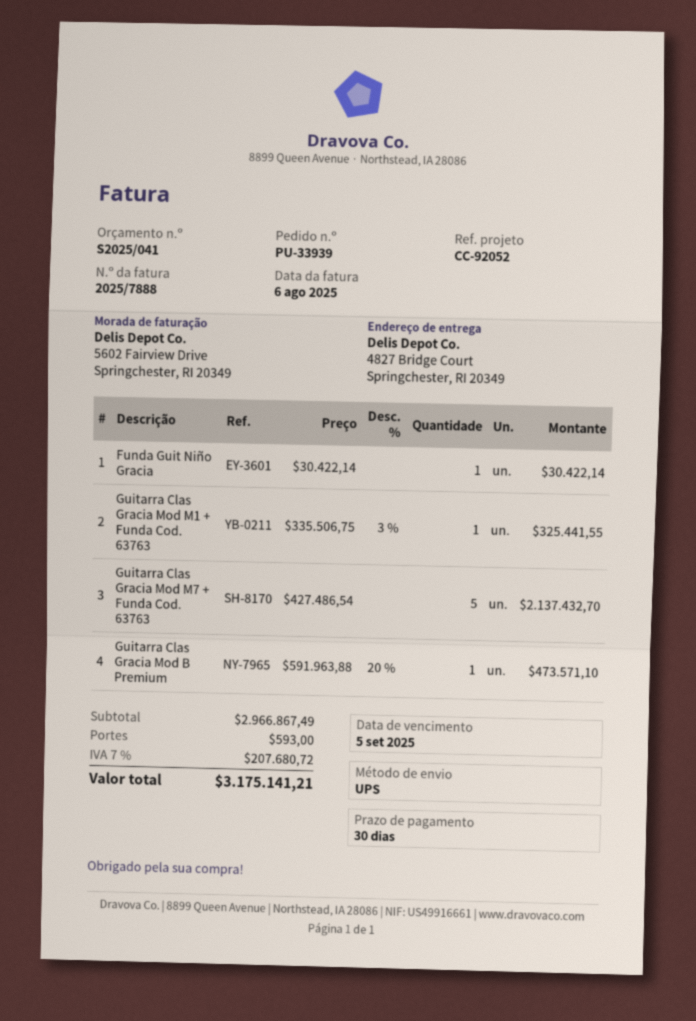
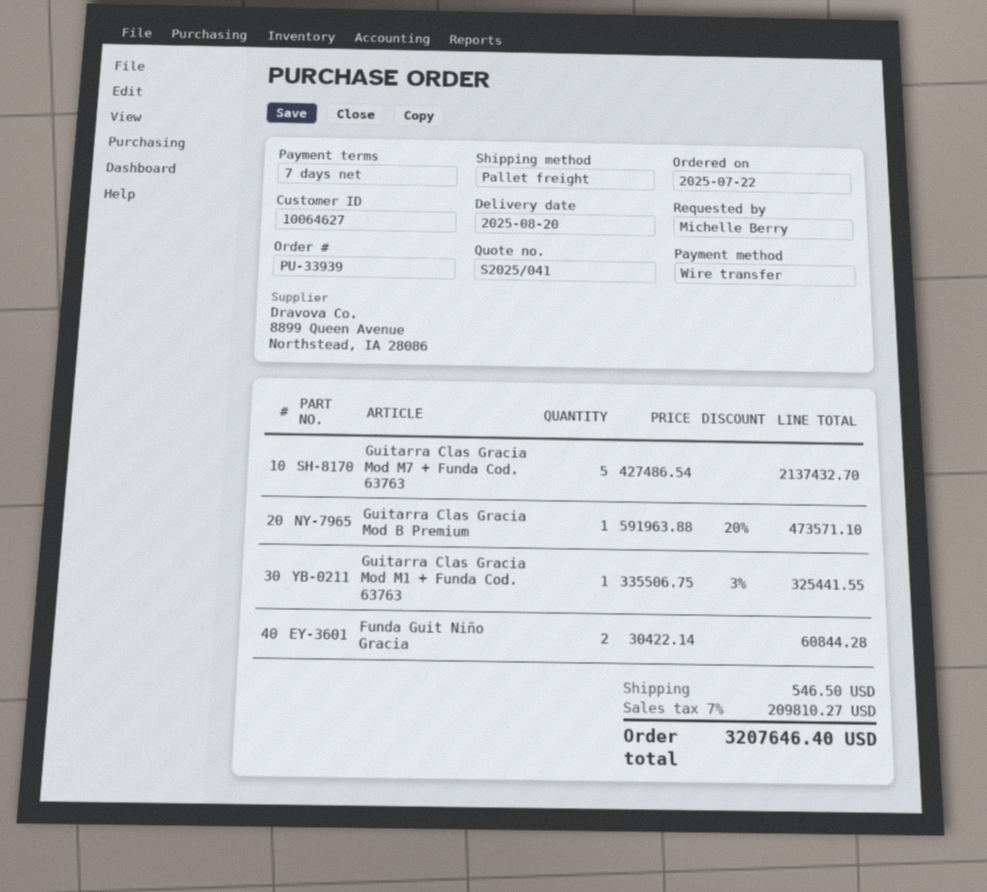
payment terms: 30 days -> 7 days
shipping method: UPS -> pallet freight
Funda Guit Niño Gracia: 1 x 30422.14 = 30422.14 -> 2 x 30422.14 = 60844.28
shipping: 593.00 -> 546.50
tax: 7% = 207680.72 -> 7% = 209810.27
total: 3175141.21 -> 3207646.40

